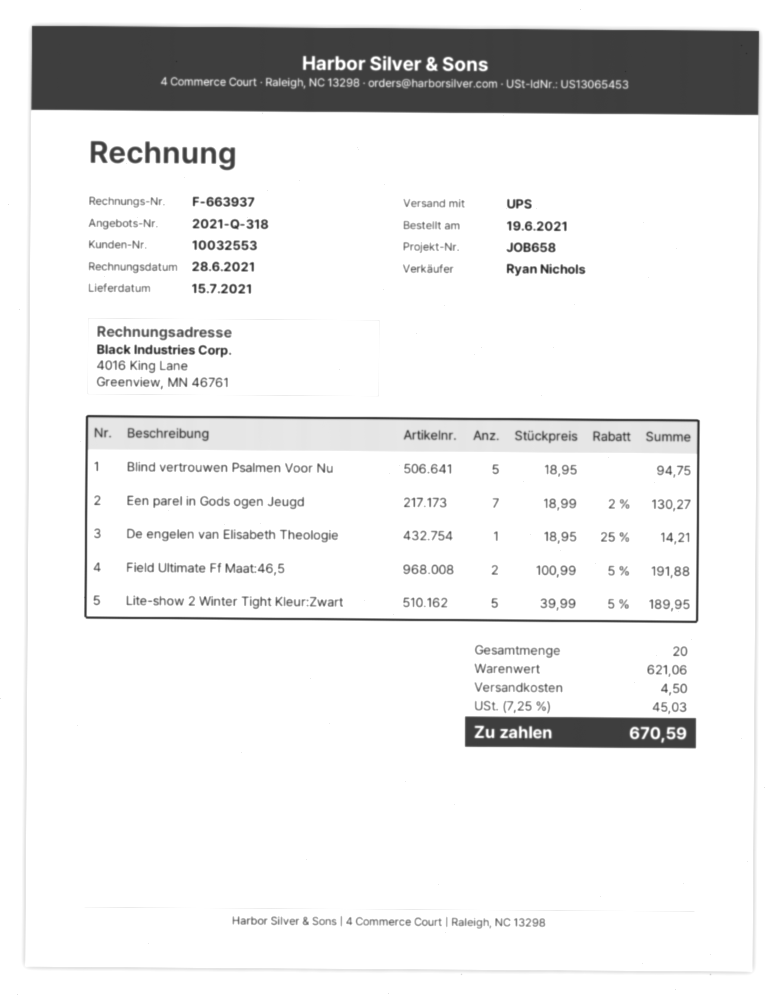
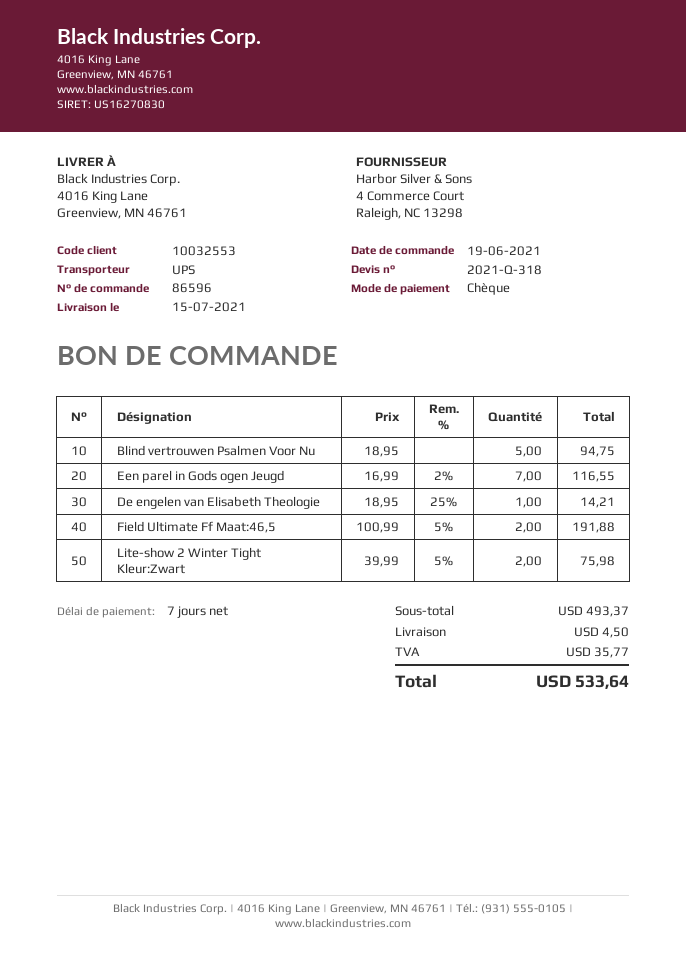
Een parel in Gods ogen Jeugd: 7 x 18.99 - 2% = 130.27 -> 7 x 16.99 - 2% = 116.55
Lite-show 2 Winter Tight Kleur:Zwart: 5 x 39.99 - 5% = 189.95 -> 2 x 39.99 - 5% = 75.98
subtotal: 621.06 -> 493.37
tax: 45.03 -> 35.77
total: 670.59 -> 533.64

